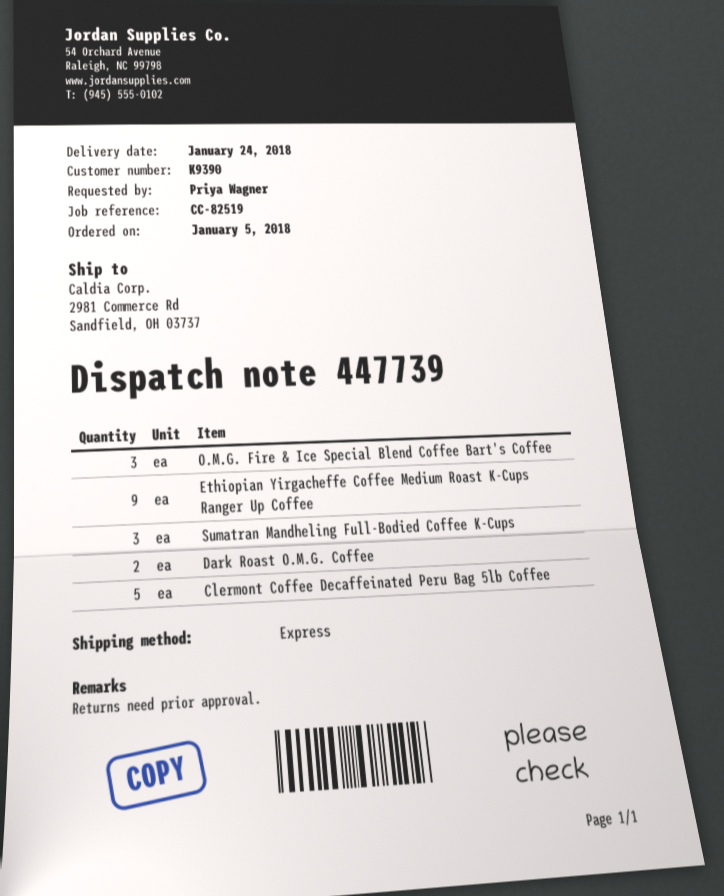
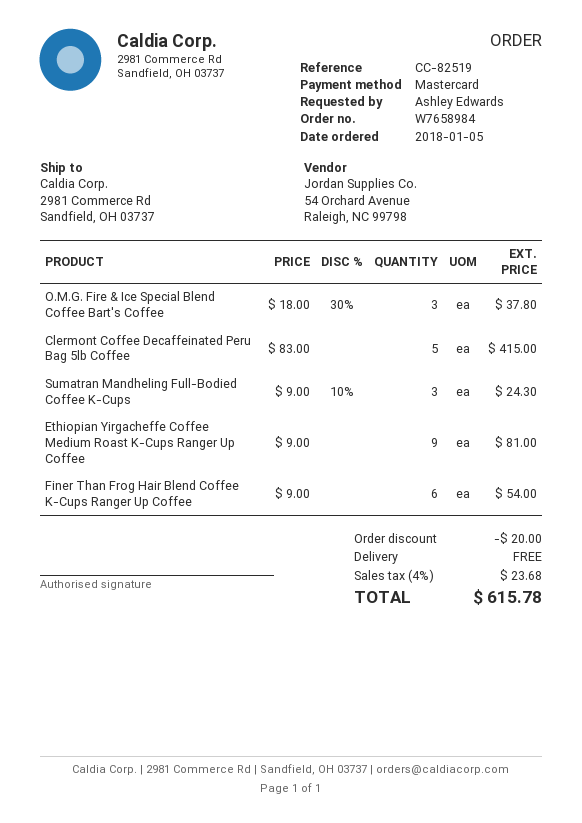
ordered by: Priya Wagner -> Ashley Edwards
Dark Roast O.M.G. Coffee: 2 -> none
Finer Than Frog Hair Blend Coffee K-Cups Ranger Up Coffee: none -> 6

